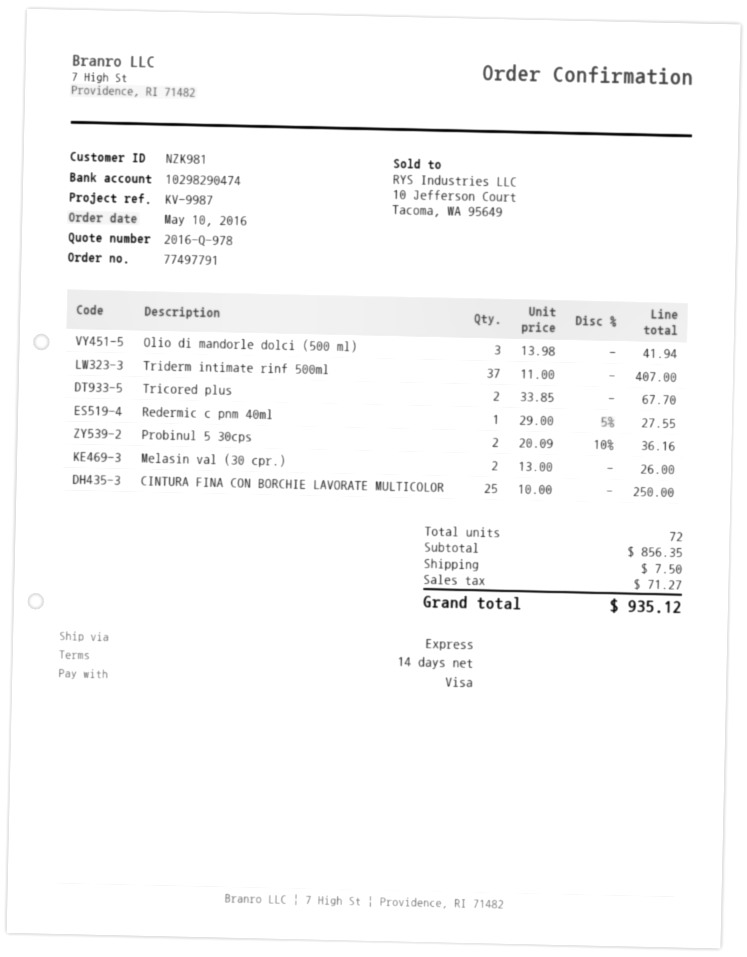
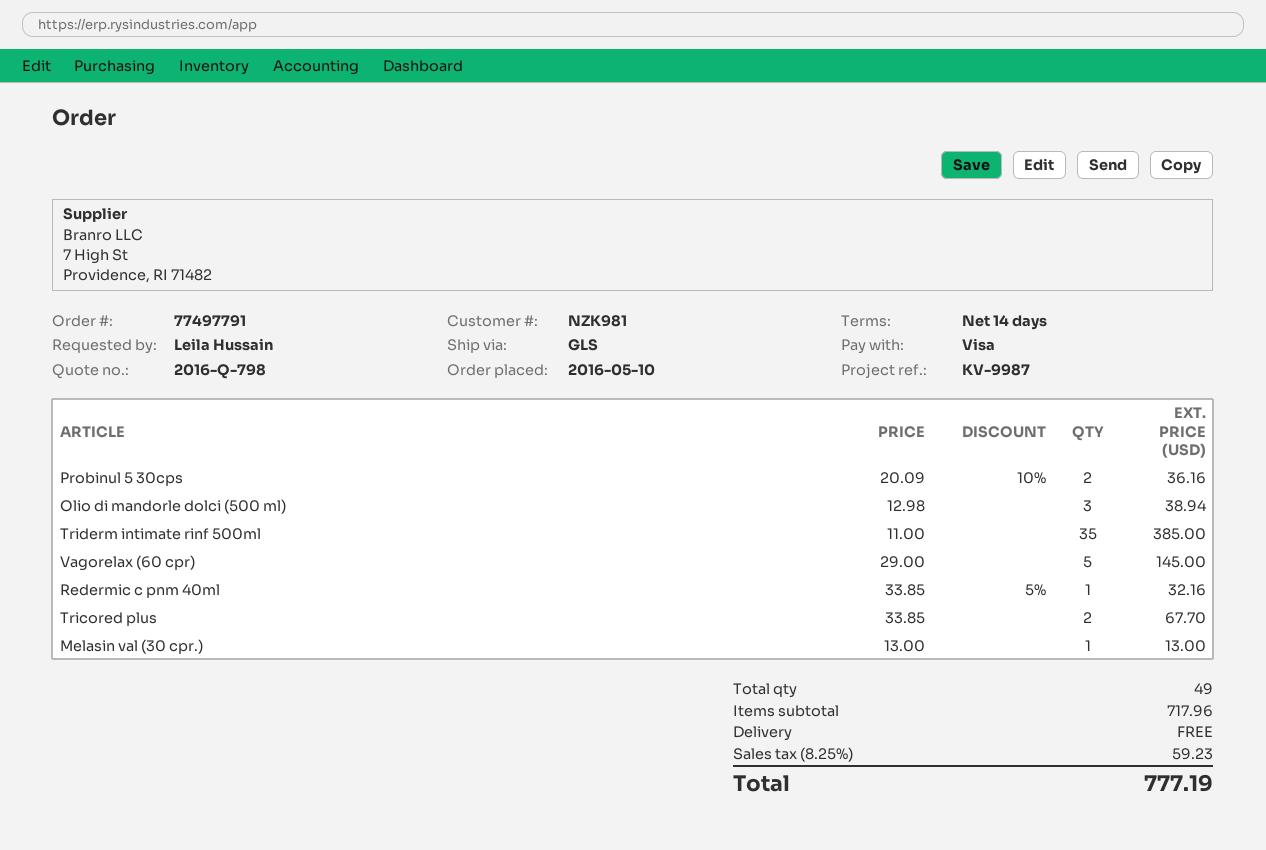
quote number: 2016-Q-978 -> 2016-Q-798
shipping method: express -> GLS
Olio di mandorle dolci (500 ml): 3 x 13.98 = 41.94 -> 3 x 12.98 = 38.94
Triderm intimate rinf 500ml: 37 x 11.00 = 407.00 -> 35 x 11.00 = 385.00
Redermic c pnm 40ml: 1 x 29.00 - 5% = 27.55 -> 1 x 33.85 - 5% = 32.16
Melasin val (30 cpr.): 2 x 13.00 = 26.00 -> 1 x 13.00 = 13.00
CINTURA FINA CON BORCHIE LAVORATE MULTICOLOR: 25 x 10.00 = 250.00 -> none
Vagorelax (60 cpr): none -> 5 x 29.00 = 145.00
total quantity: 72 -> 49
subtotal: 856.35 -> 717.96
shipping: 7.50 -> 0.00
tax: 71.27 -> 59.23
total: 935.12 -> 777.19

